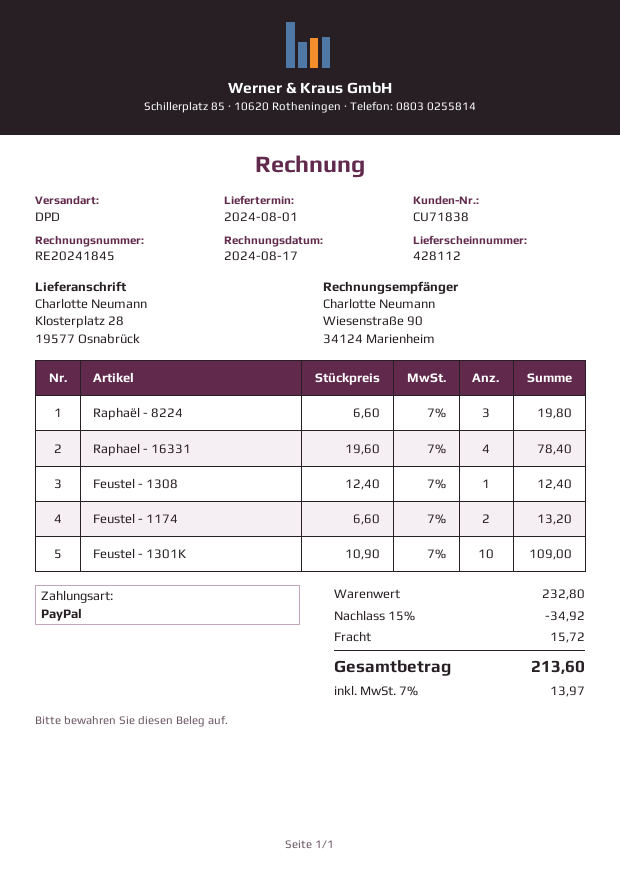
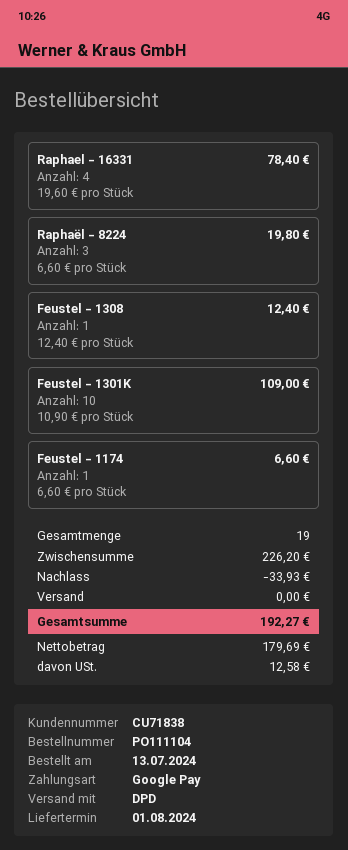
payment method: PayPal -> Google Pay
Feustel - 1174: 2 x 6.60 = 13.20 -> 1 x 6.60 = 6.60
subtotal: 232.80 -> 226.20
discount: 34.92 -> 33.93
shipping: 15.72 -> 0.00
tax: 13.97 -> 12.58
total: 213.60 -> 192.27

